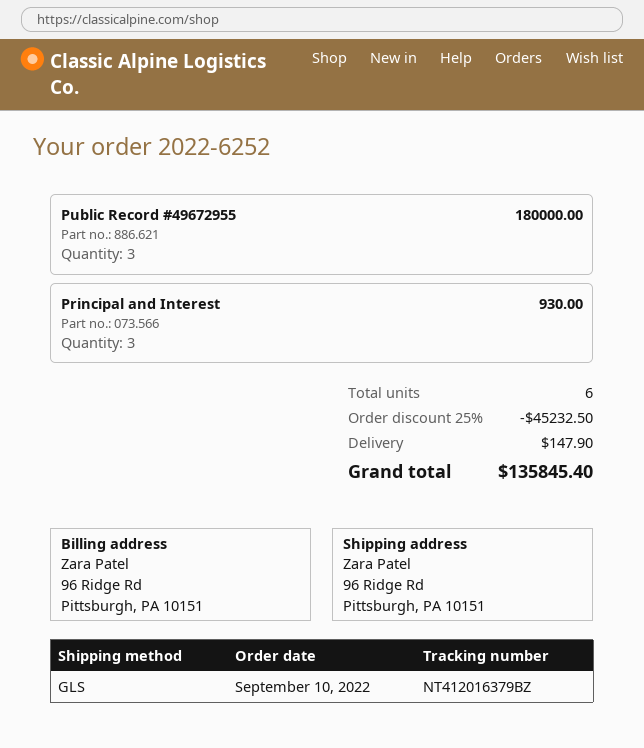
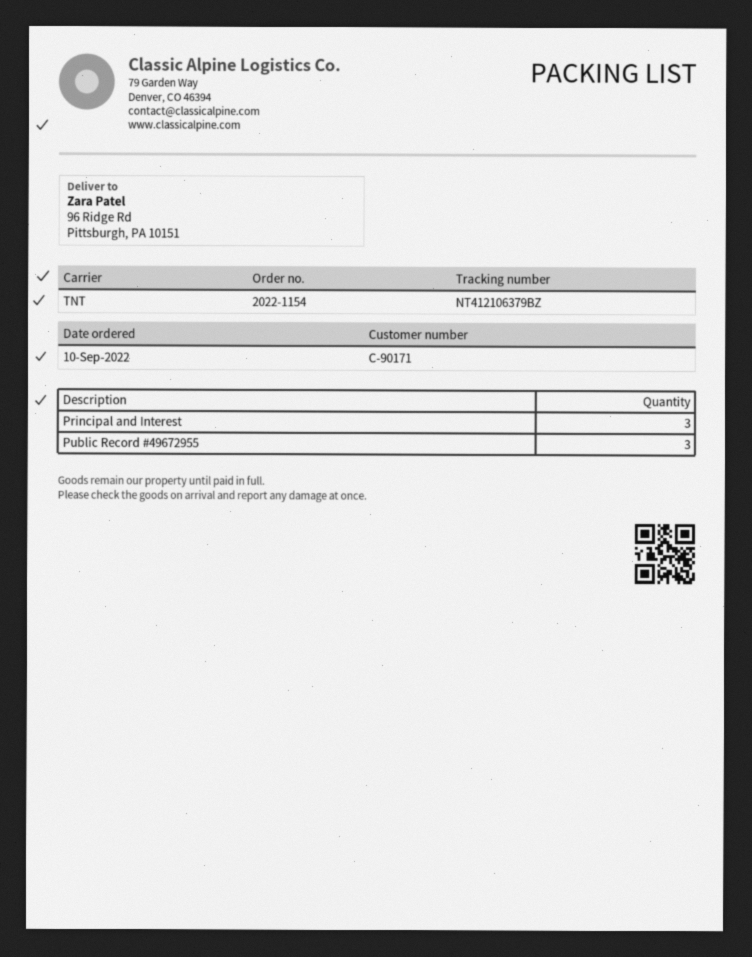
order number: 2022-6252 -> 2022-1154
shipping method: GLS -> TNT
tracking number: NT412016379BZ -> NT412106379BZ

